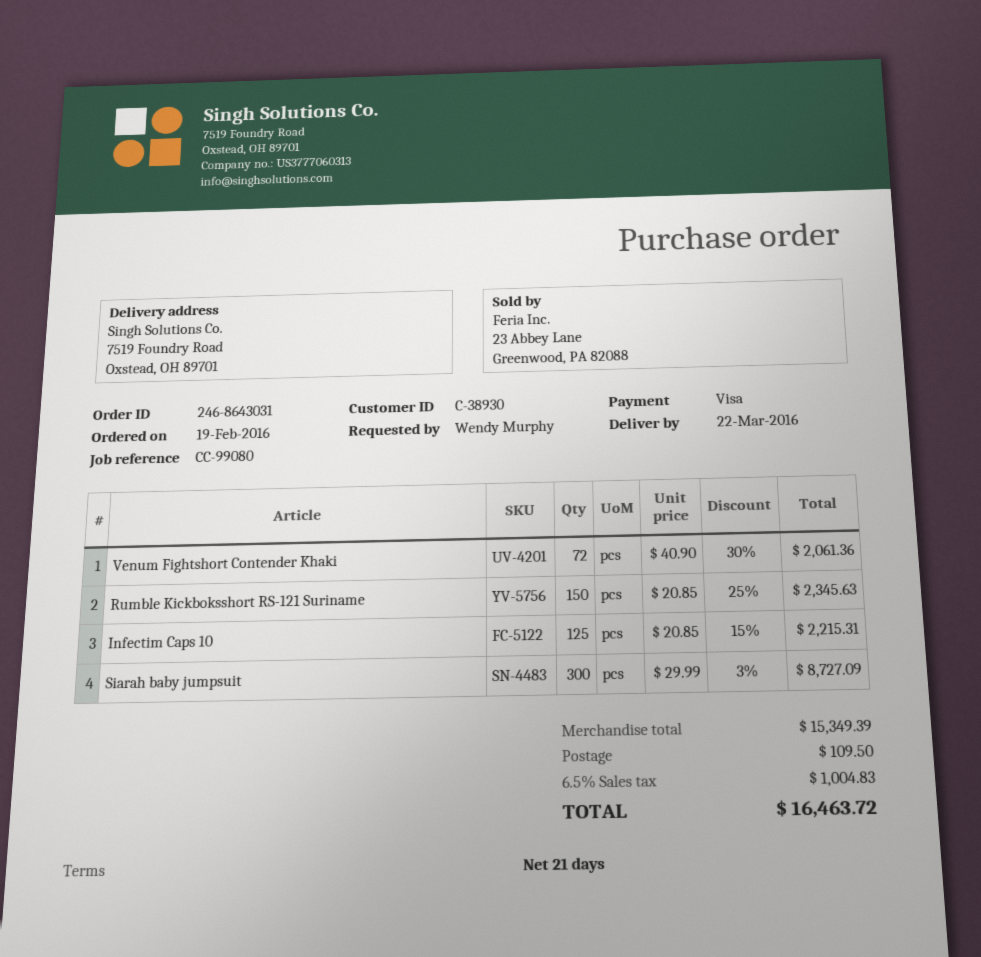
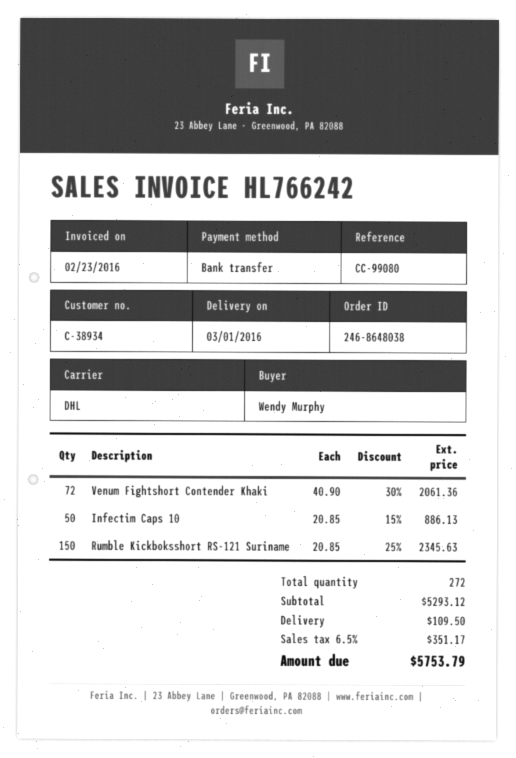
order number: 246-8643031 -> 246-8648038
delivery date: 2016-03-22 -> 2016-03-01
customer number: C-38930 -> C-38934
payment method: Visa -> bank transfer
Infectim Caps 10: 125 x 20.85 - 15% = 2215.31 -> 50 x 20.85 - 15% = 886.13
Siarah baby jumpsuit: 300 x 29.99 - 3% = 8727.09 -> none
subtotal: 15349.39 -> 5293.12
tax: 6.5% = 1004.83 -> 6.5% = 351.17
total: 16463.72 -> 5753.79

